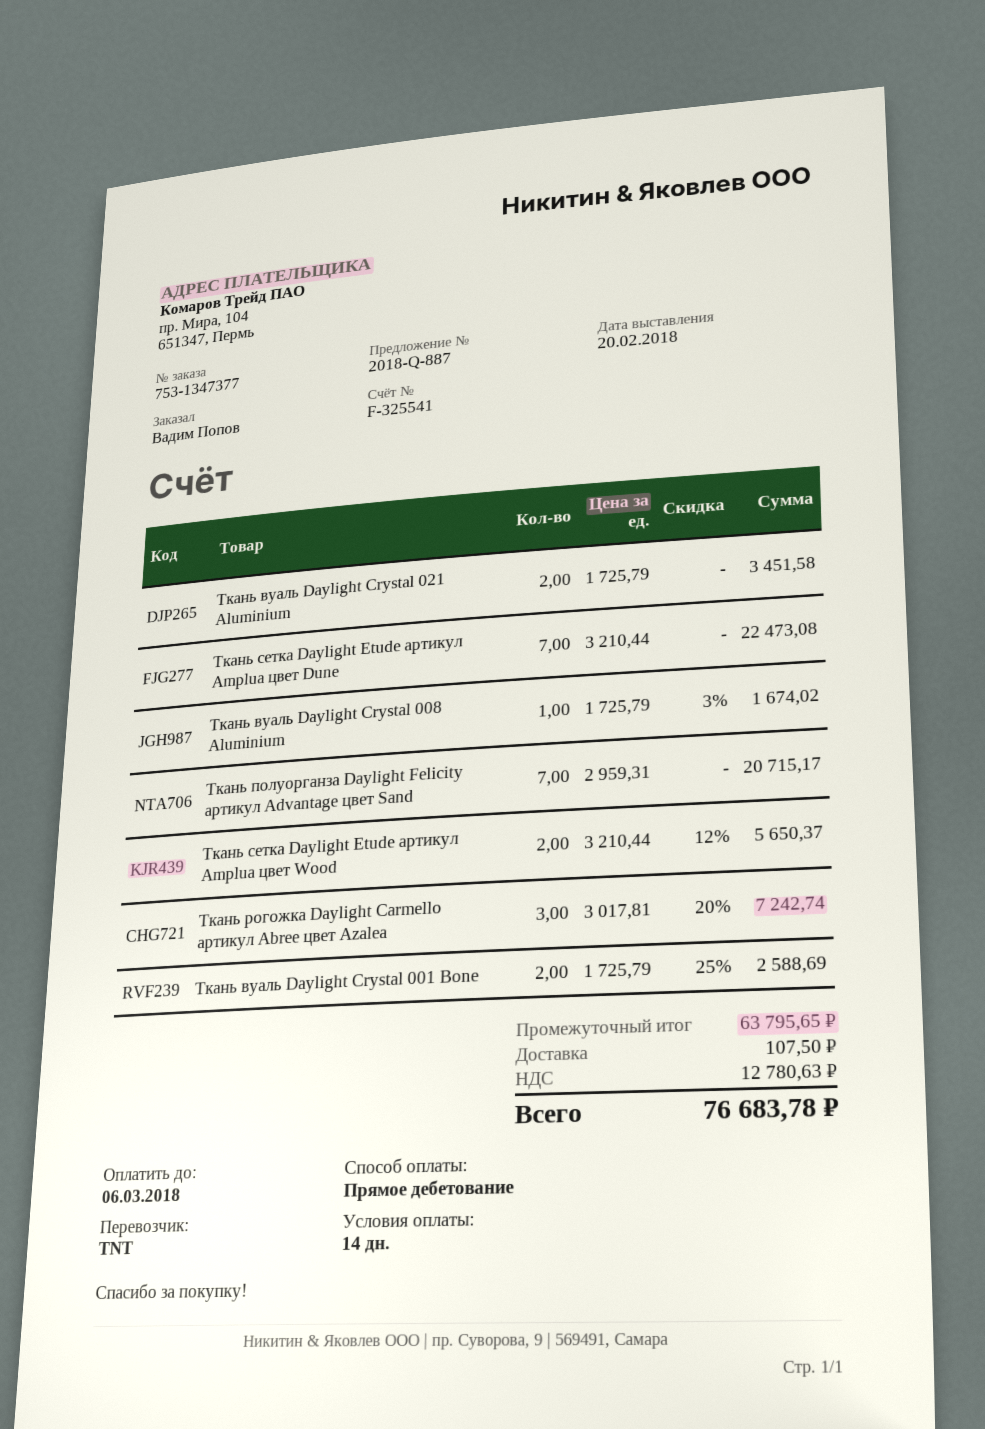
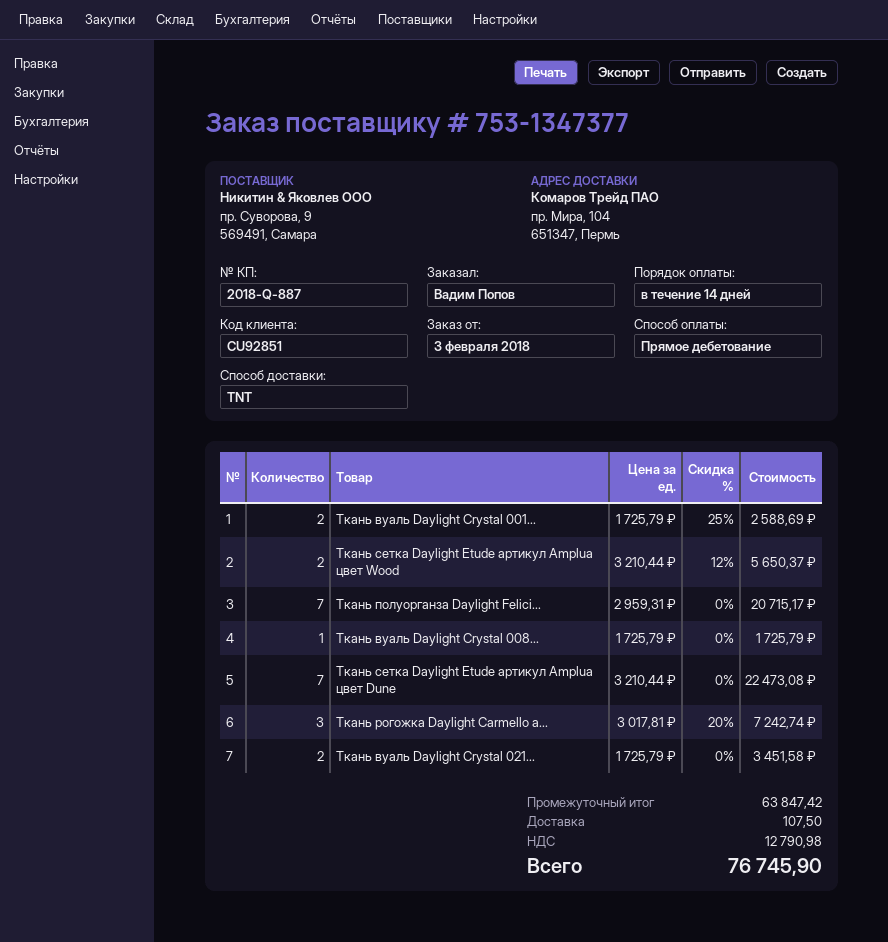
Ткань вуаль Daylight Crystal 008 Aluminium: 1 x 1725.79 - 3% = 1674.02 -> 1 x 1725.79 = 1725.79
subtotal: 63795.65 -> 63847.42
tax: 12780.63 -> 12790.98
total: 76683.78 -> 76745.90

